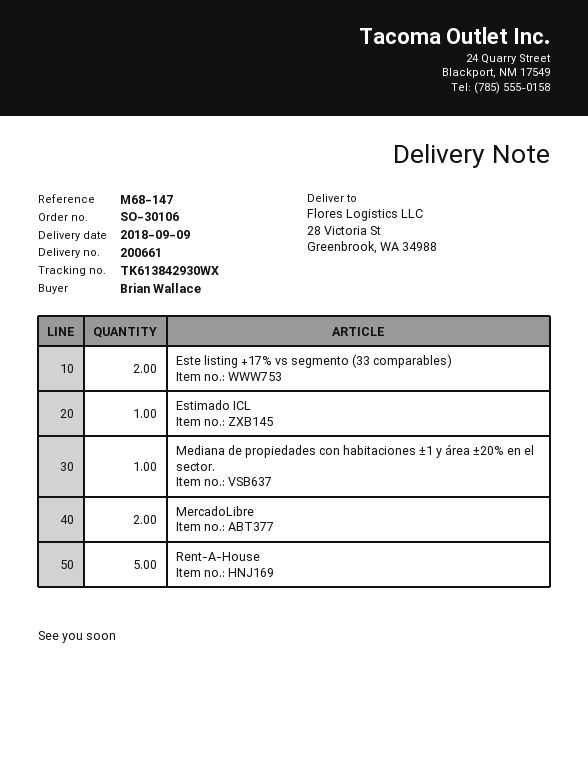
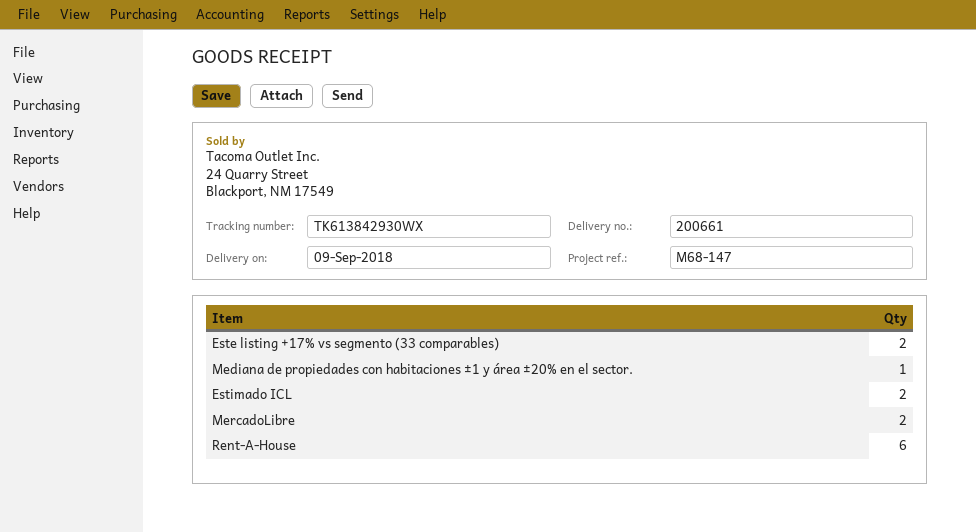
Estimado ICL: 1 -> 2
Rent-A-House: 5 -> 6

